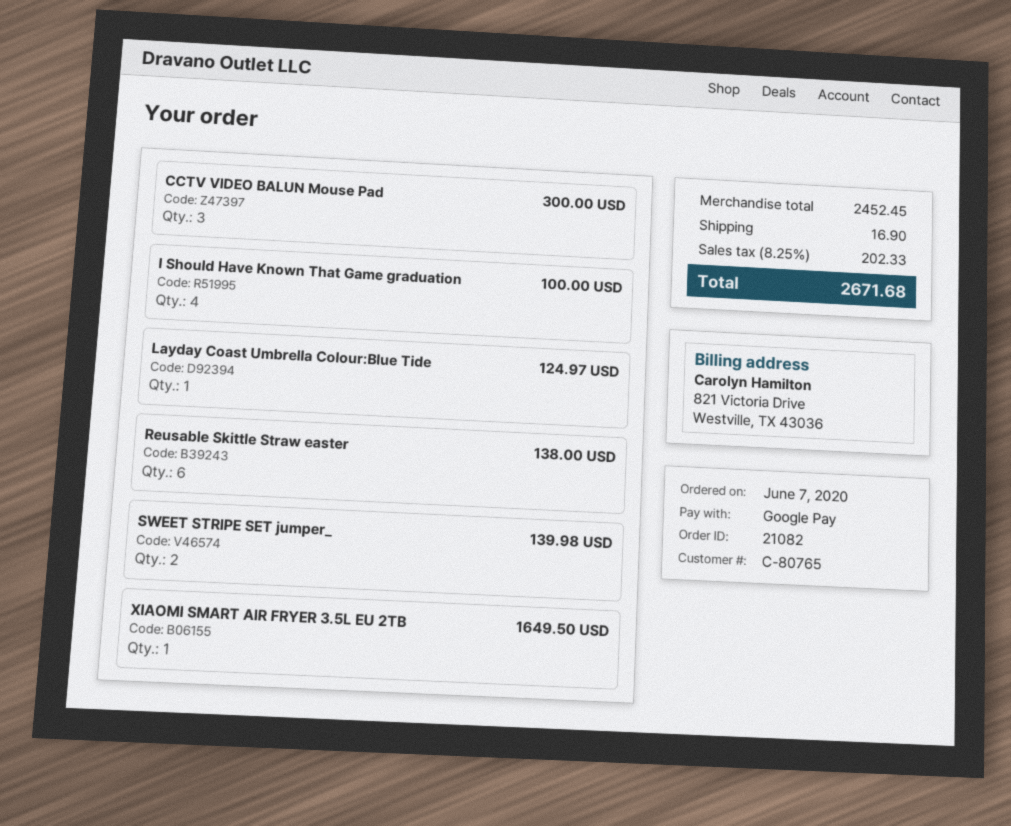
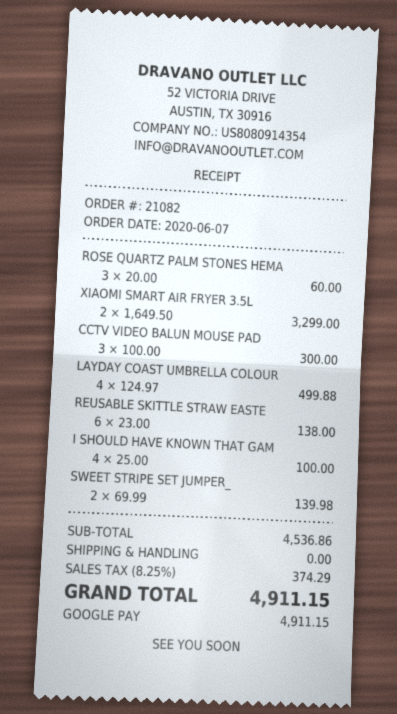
Layday Coast Umbrella Colour:Blue Tide: 1 for 124.97 -> 4 for 499.88
XIAOMI SMART AIR FRYER 3.5L EU 2TB: 1 for 1649.50 -> 2 for 3299.00
ROSE QUARTZ PALM STONES HEMA: none -> 3 for 60.00
subtotal: 2452.45 -> 4536.86
shipping: 16.90 -> 0.00
tax: 8.25% = 202.33 -> 8.25% = 374.29
total: 2671.68 -> 4911.15

